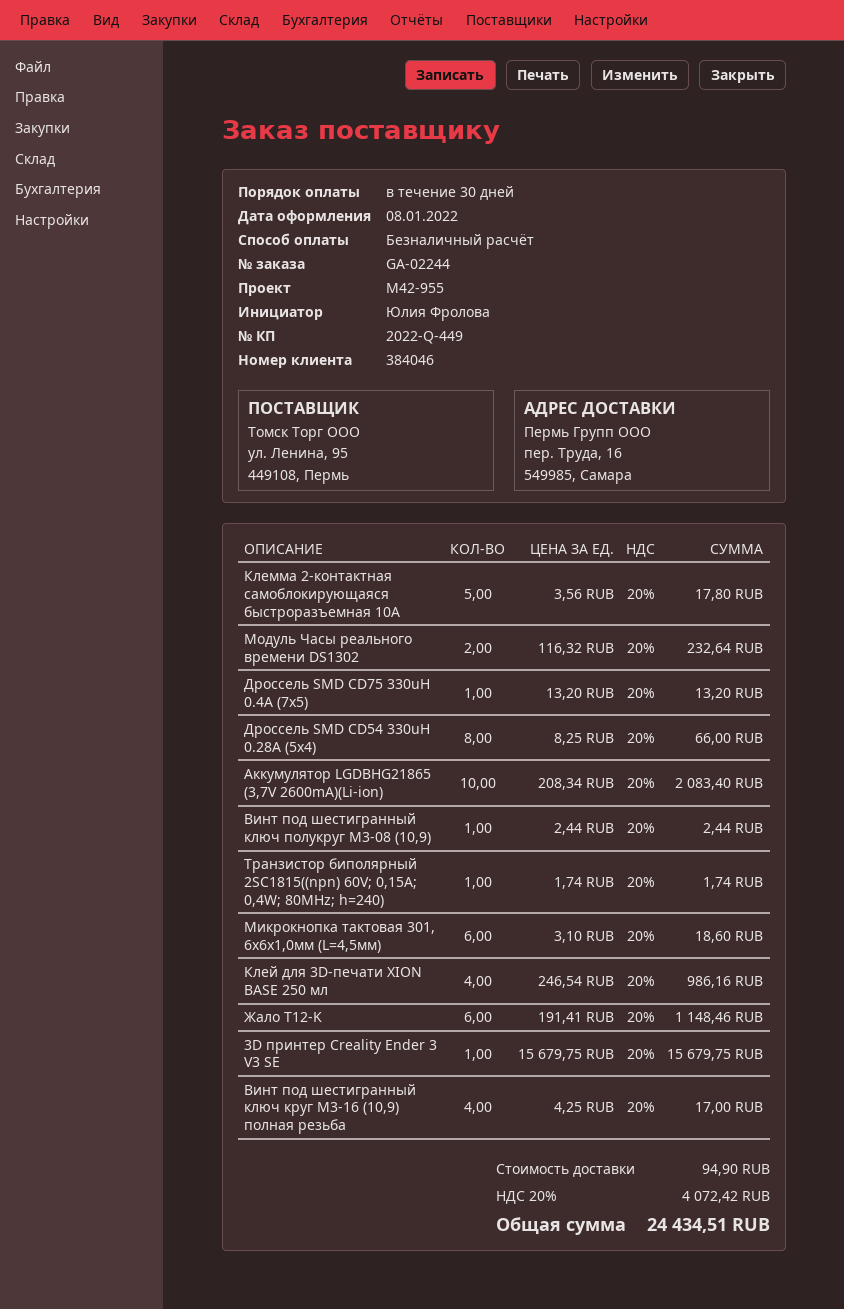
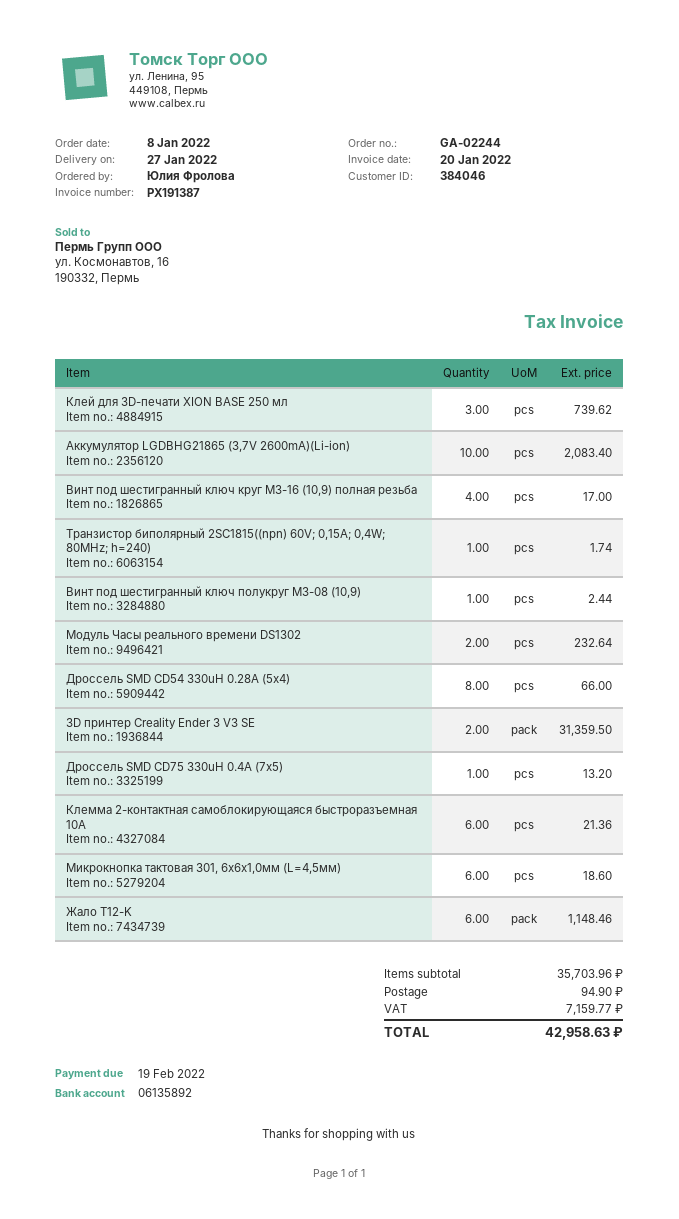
Клемма 2-контактная самоблокирующаяся быстроразъемная 10А: 5 for 17.80 -> 6 for 21.36
Клей для 3D-печати XION BASE 250 мл: 4 for 986.16 -> 3 for 739.62
3D принтер Creality Ender 3 V3 SE: 1 for 15679.75 -> 2 for 31359.50
tax: 4072.42 -> 7159.77
total: 24434.51 -> 42958.63

